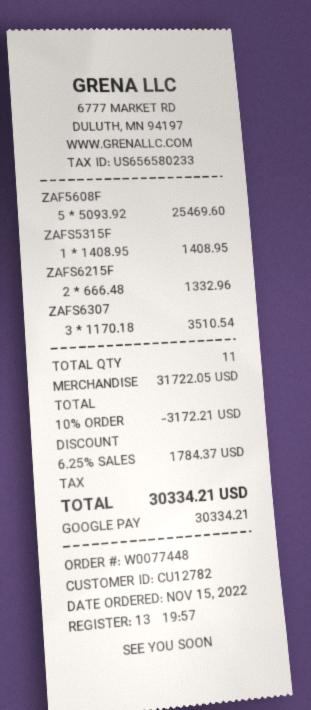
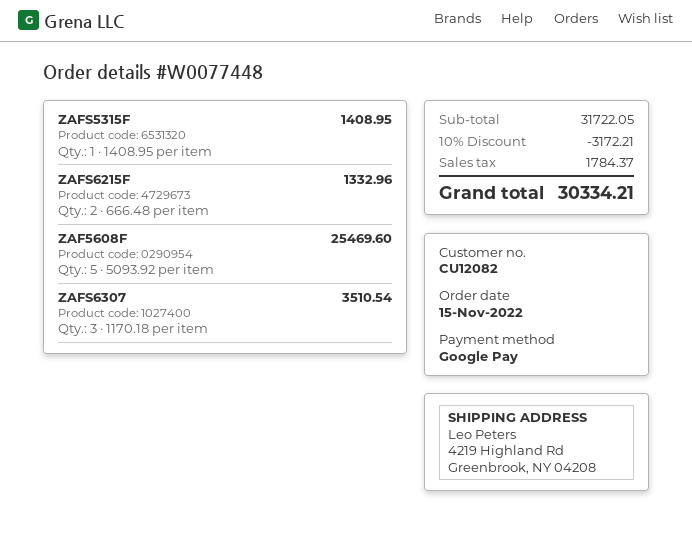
customer number: CU12782 -> CU12082

